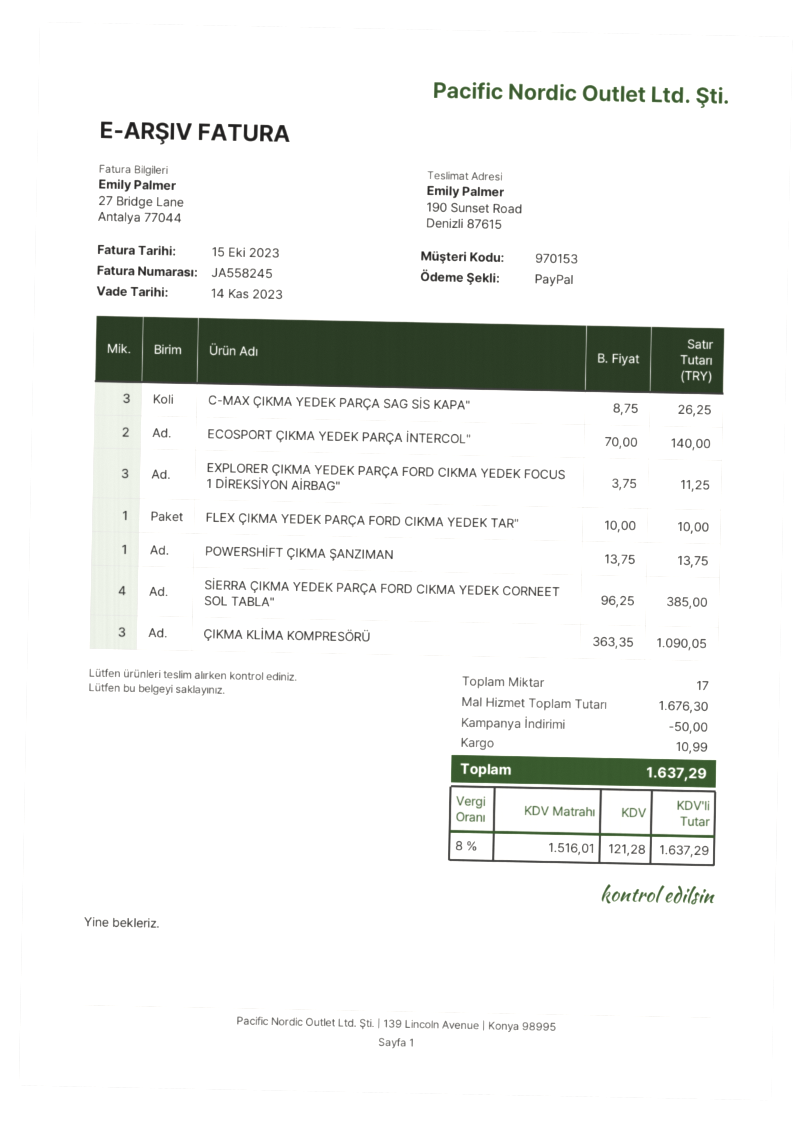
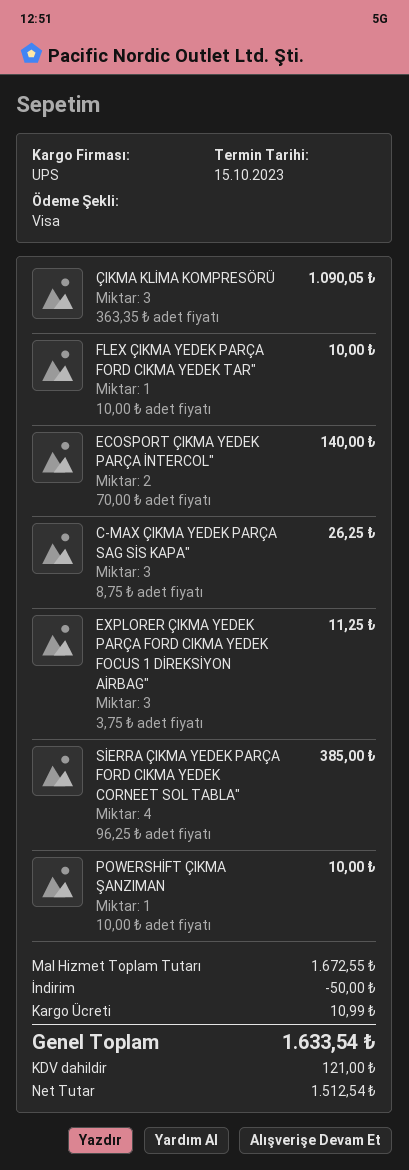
payment method: PayPal -> Visa
POWERSHİFT ÇIKMA ŞANZIMAN: 1 x 13.75 = 13.75 -> 1 x 10.00 = 10.00
subtotal: 1676.30 -> 1672.55
net: 1516.01 -> 1512.54
tax: 121.28 -> 121.00
total: 1637.29 -> 1633.54

